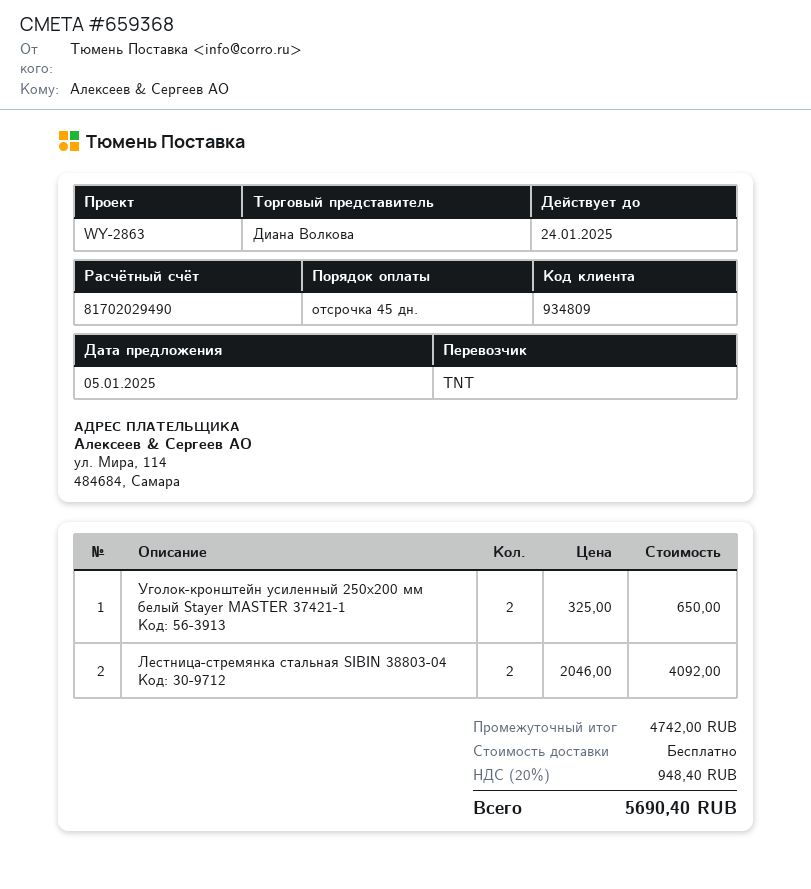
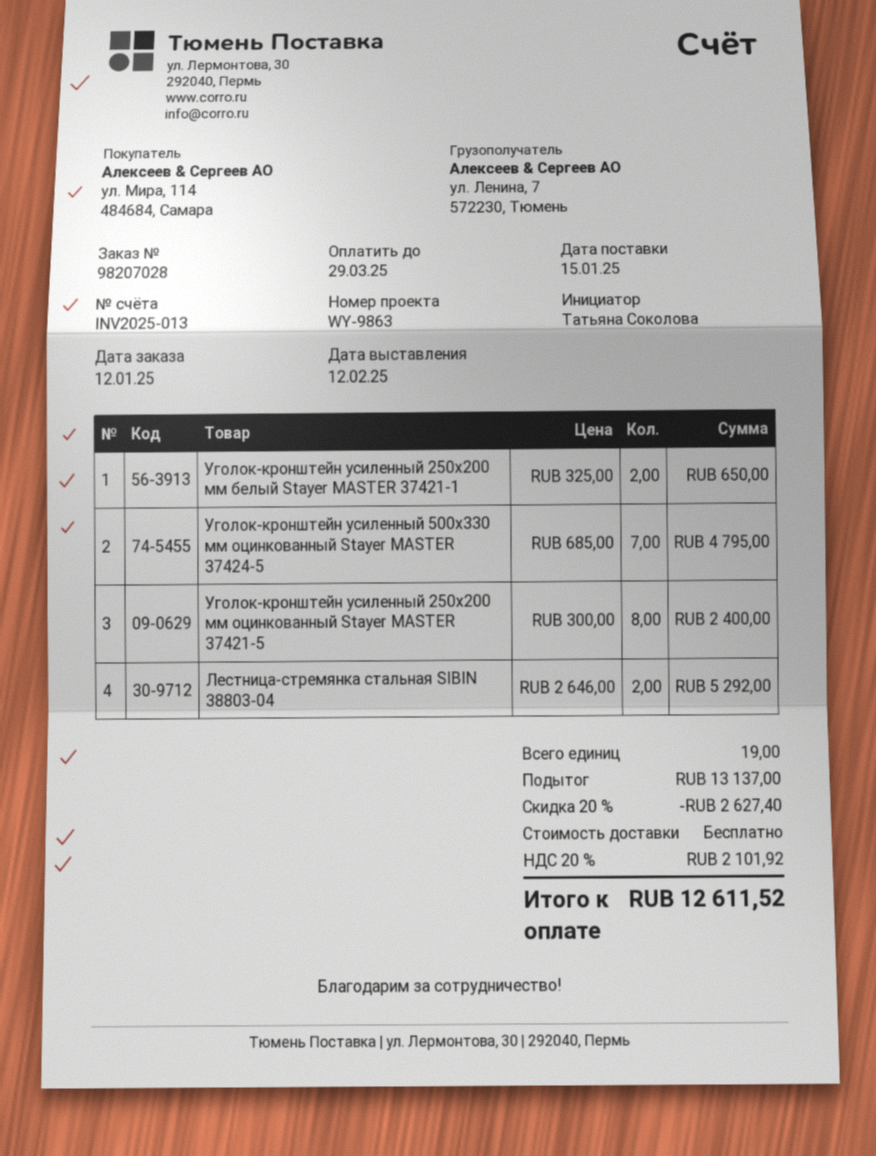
reference: WY-2863 -> WY-9863
Лестница-стремянка стальная SIBIN 38803-04: 2 x 2046.00 = 4092.00 -> 2 x 2646.00 = 5292.00
Уголок-кронштейн усиленный 500х330 мм оцинкованный Stayer MASTER 37424-5: none -> 7 x 685.00 = 4795.00
Уголок-кронштейн усиленный 250х200 мм оцинкованный Stayer MASTER 37421-5: none -> 8 x 300.00 = 2400.00
subtotal: 4742.00 -> 13137.00
discount: none -> 20% = 2627.40
tax: 20% = 948.40 -> 20% = 2101.92
total: 5690.40 -> 12611.52

